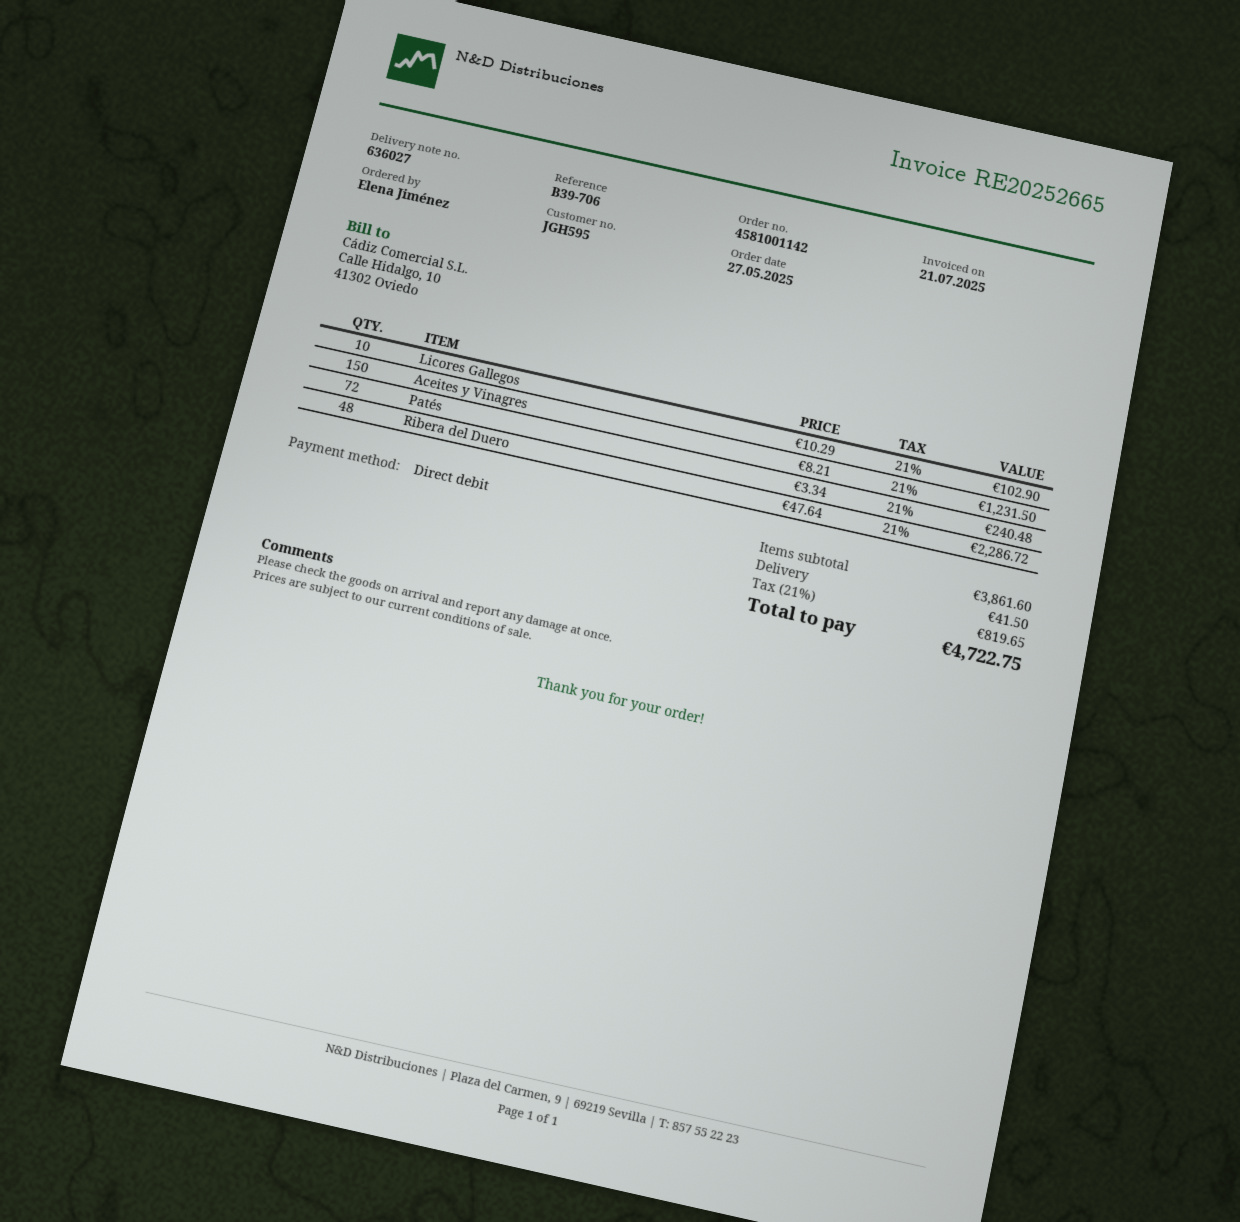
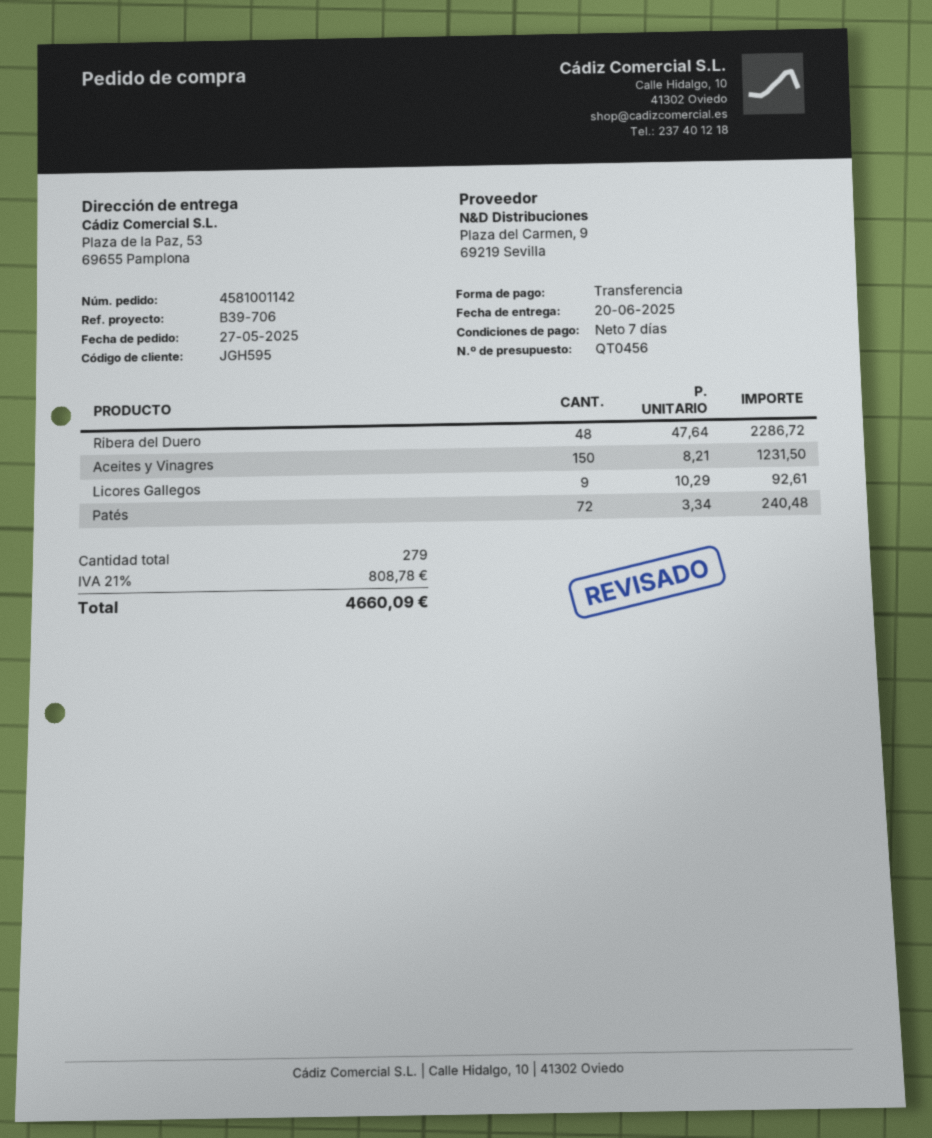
payment method: direct debit -> bank transfer
Licores Gallegos: 10 x 10.29 = 102.90 -> 9 x 10.29 = 92.61
shipping: 41.50 -> none
tax: 21% = 819.65 -> 21% = 808.78
total: 4722.75 -> 4660.09

